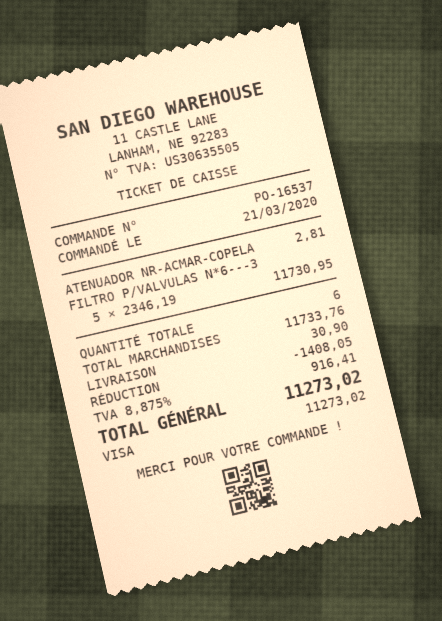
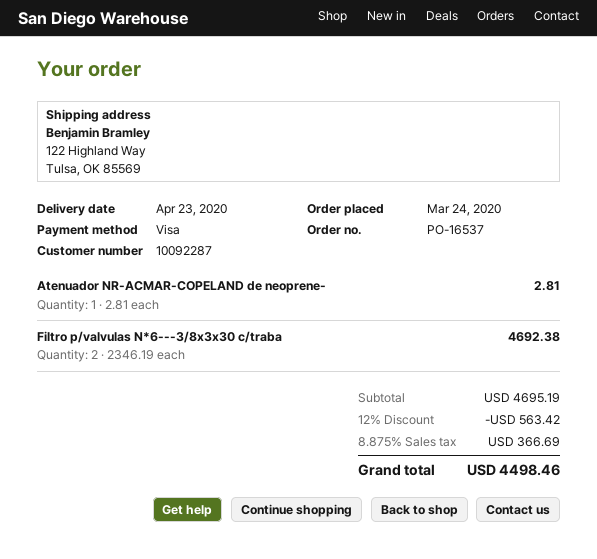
order date: 2020-03-21 -> 2020-03-24
FILTRO P/VALVULAS N*6---3: 5 x 2346.19 = 11730.95 -> 2 x 2346.19 = 4692.38
subtotal: 11733.76 -> 4695.19
discount: 1408.05 -> 563.42
shipping: 30.90 -> none
tax: 8.875% = 916.41 -> 8.875% = 366.69
total: 11273.02 -> 4498.46

